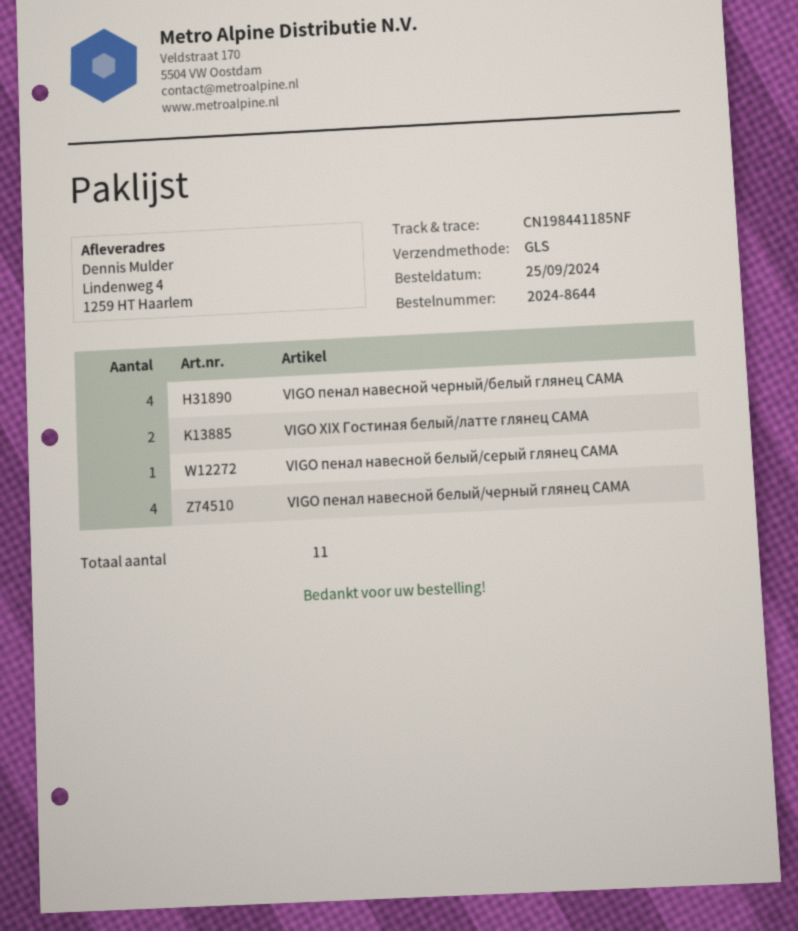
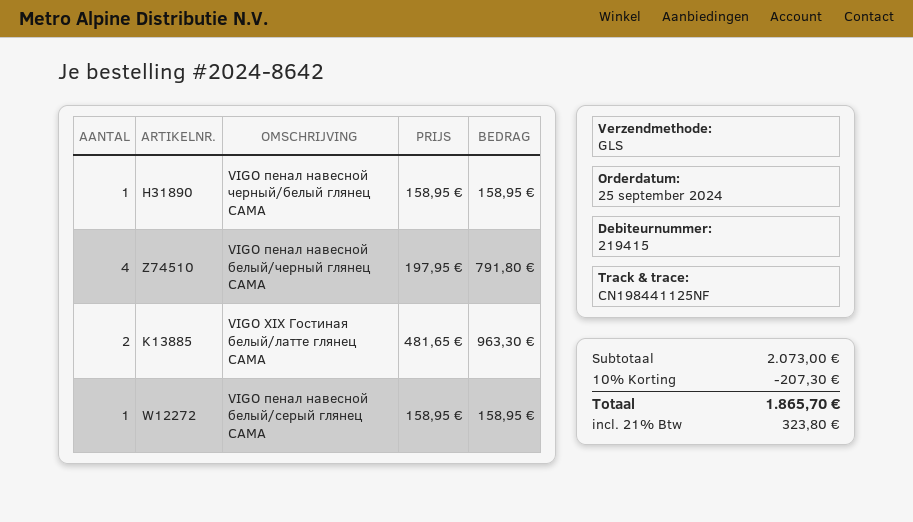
order number: 2024-8644 -> 2024-8642
tracking number: CN198441185NF -> CN198441125NF
VIGO пенал навесной черный/белый глянец CAMA: 4 -> 1

